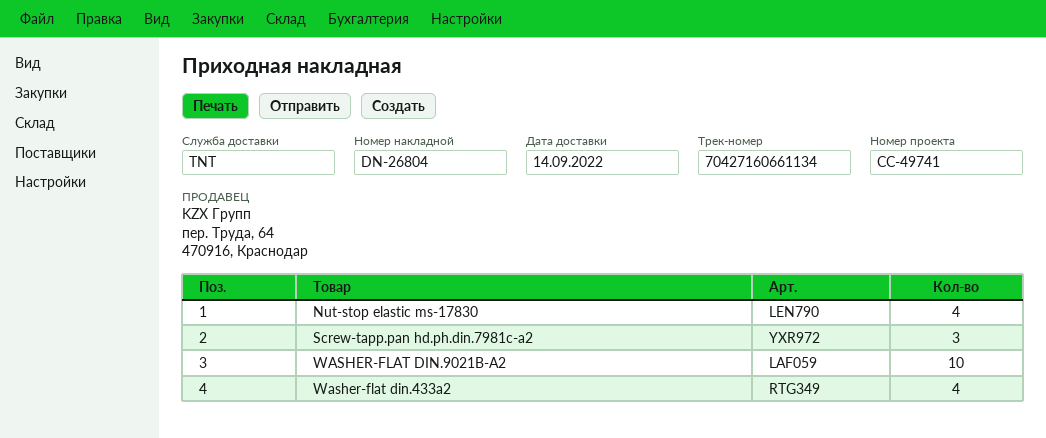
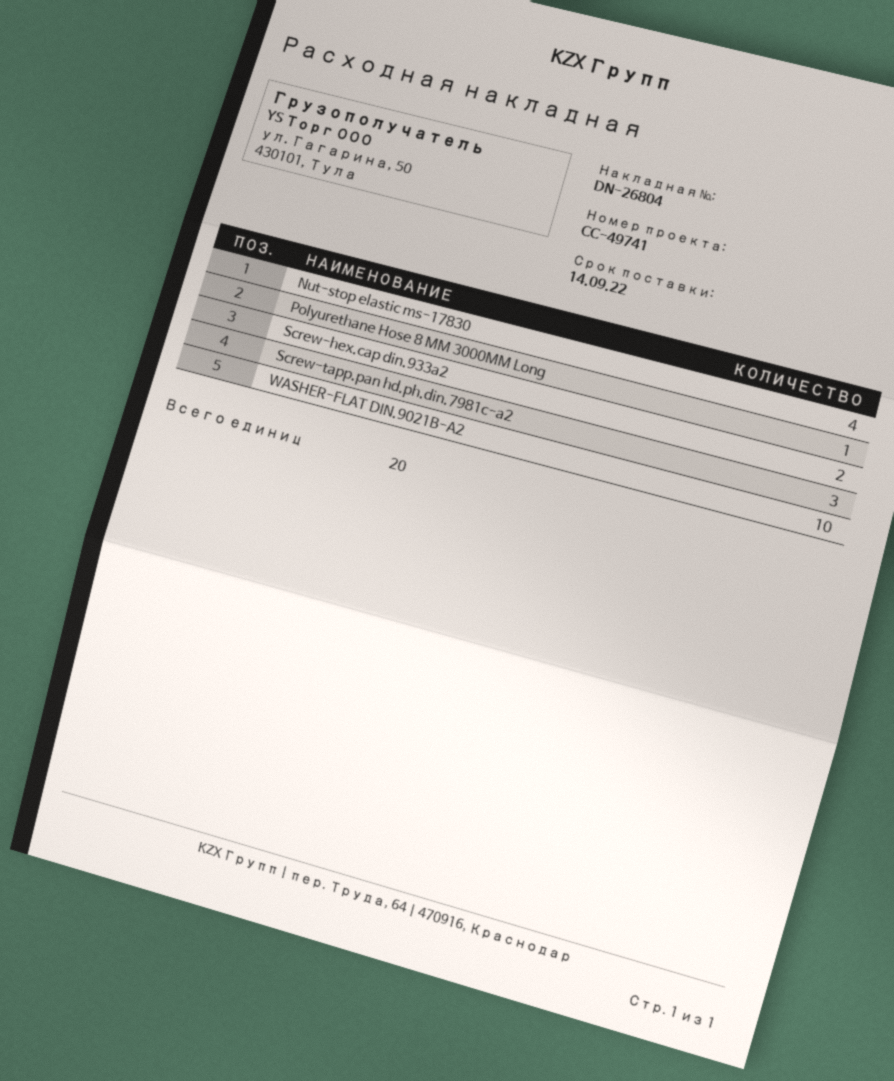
Washer-flat din.433a2: 4 -> none
Polyurethane Hose 8 MM 3000MM Long: none -> 1
Screw-hex.cap din.933a2: none -> 2

